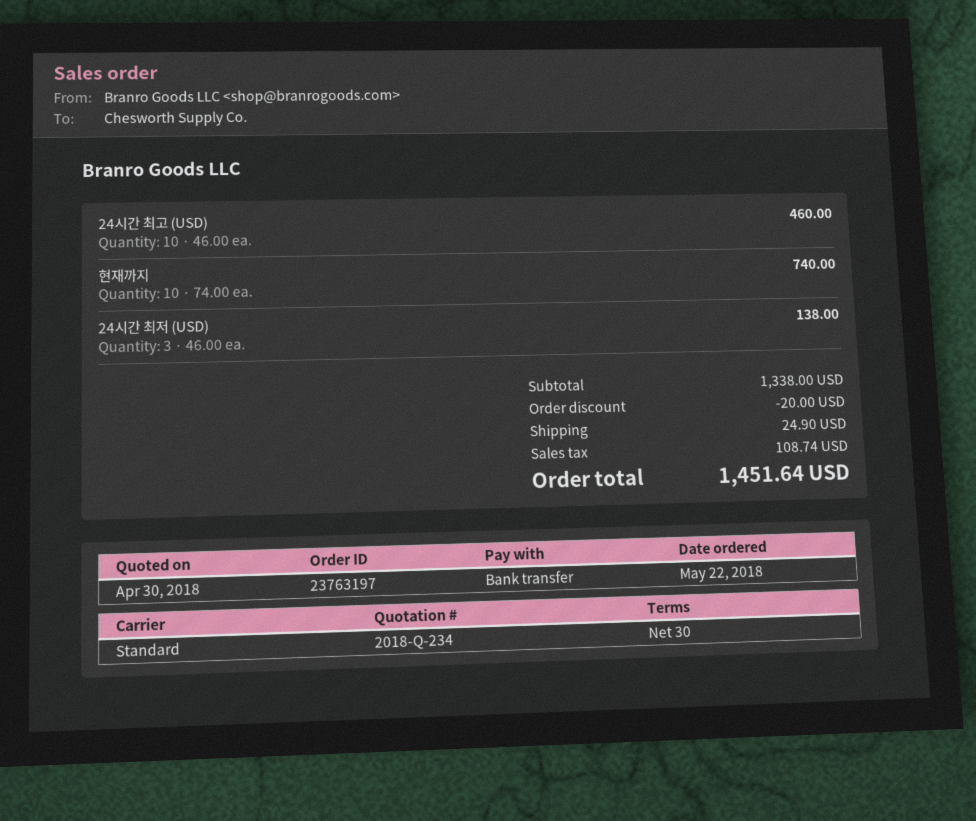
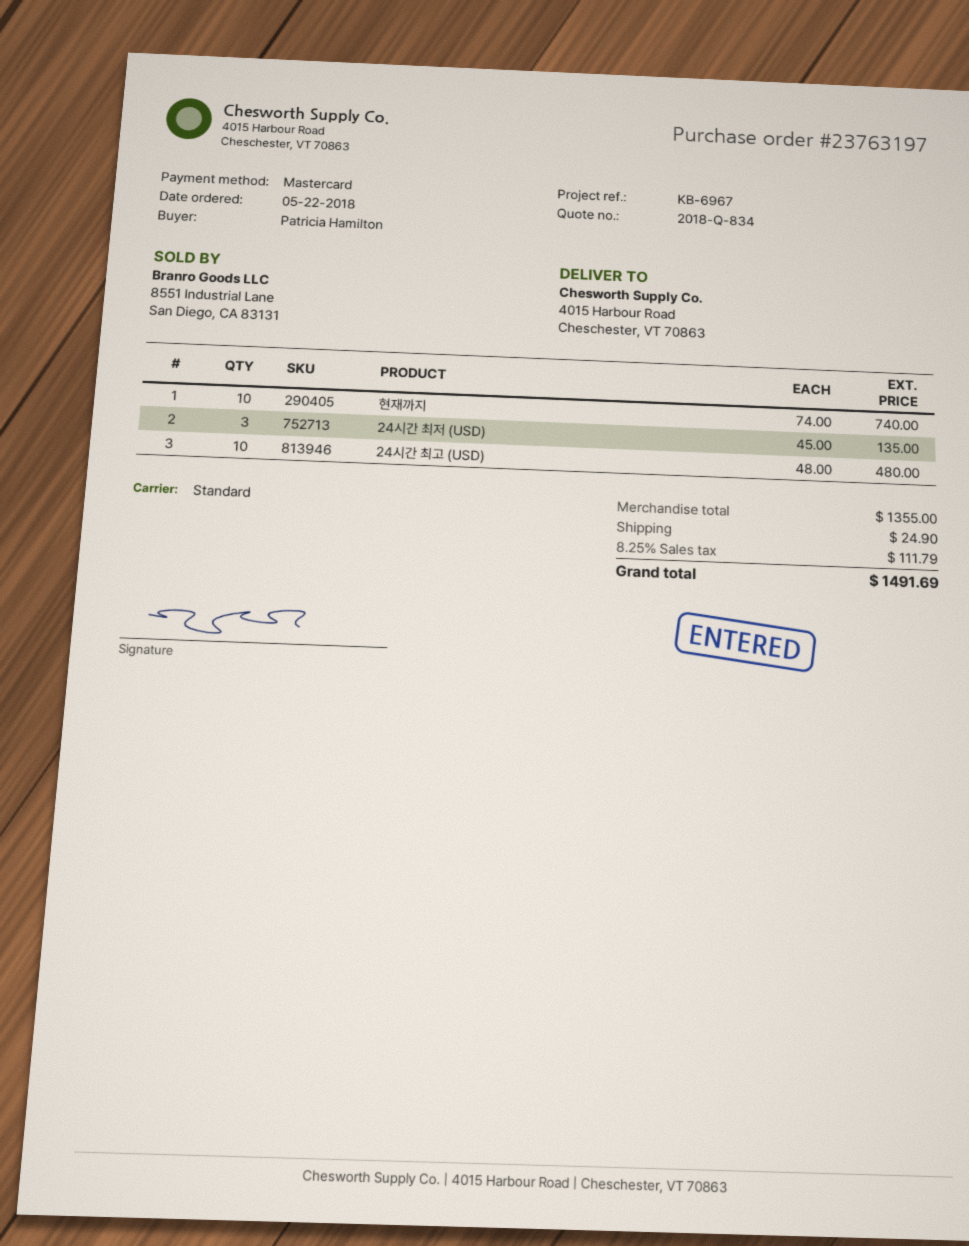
quote number: 2018-Q-234 -> 2018-Q-834
payment method: bank transfer -> Mastercard
24시간 최고 (USD): 10 x 46.00 = 460.00 -> 10 x 48.00 = 480.00
24시간 최저 (USD): 3 x 46.00 = 138.00 -> 3 x 45.00 = 135.00
subtotal: 1338.00 -> 1355.00
discount: 20.00 -> none
tax: 108.74 -> 111.79
total: 1451.64 -> 1491.69

